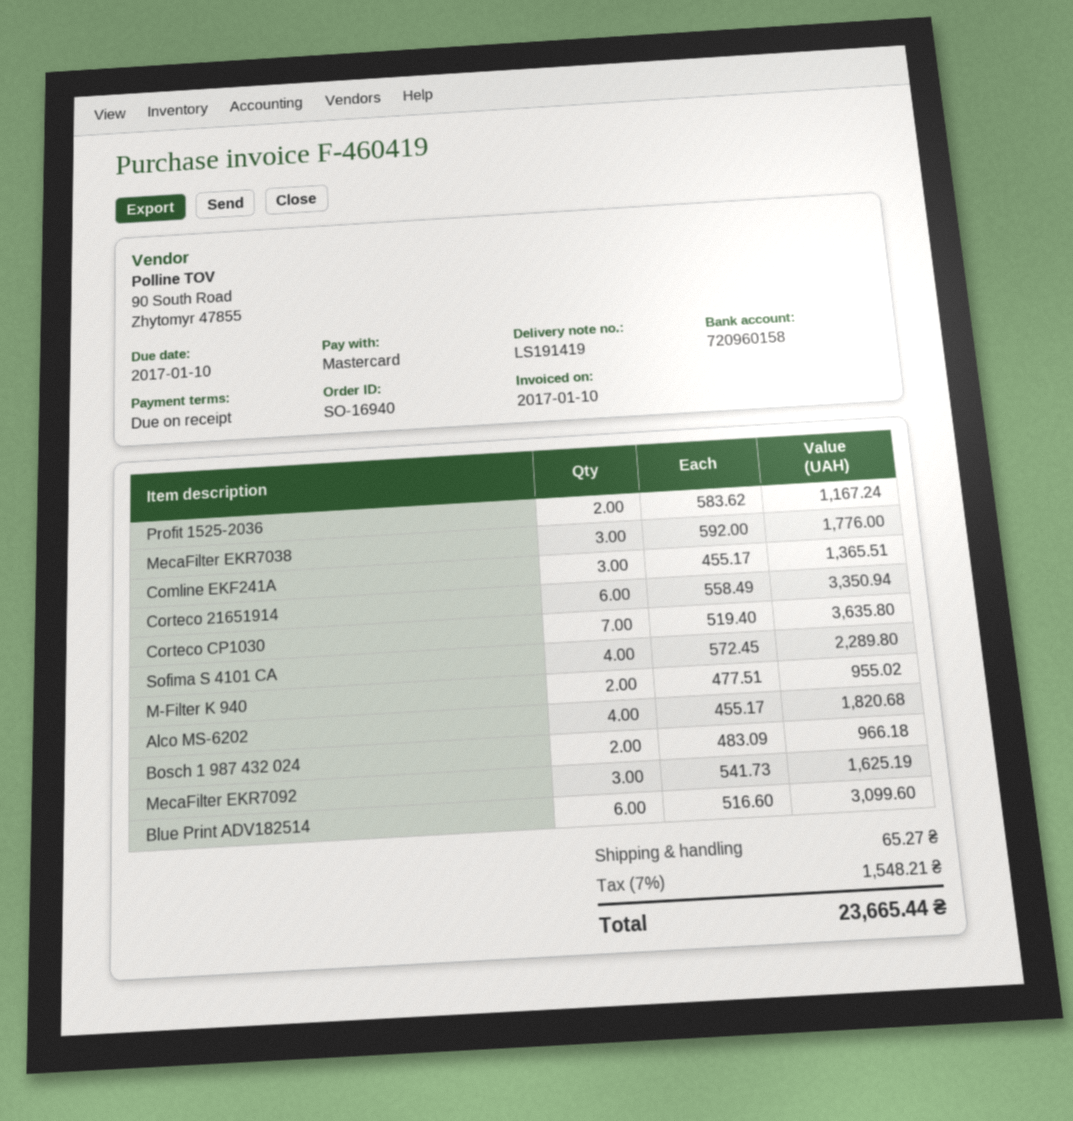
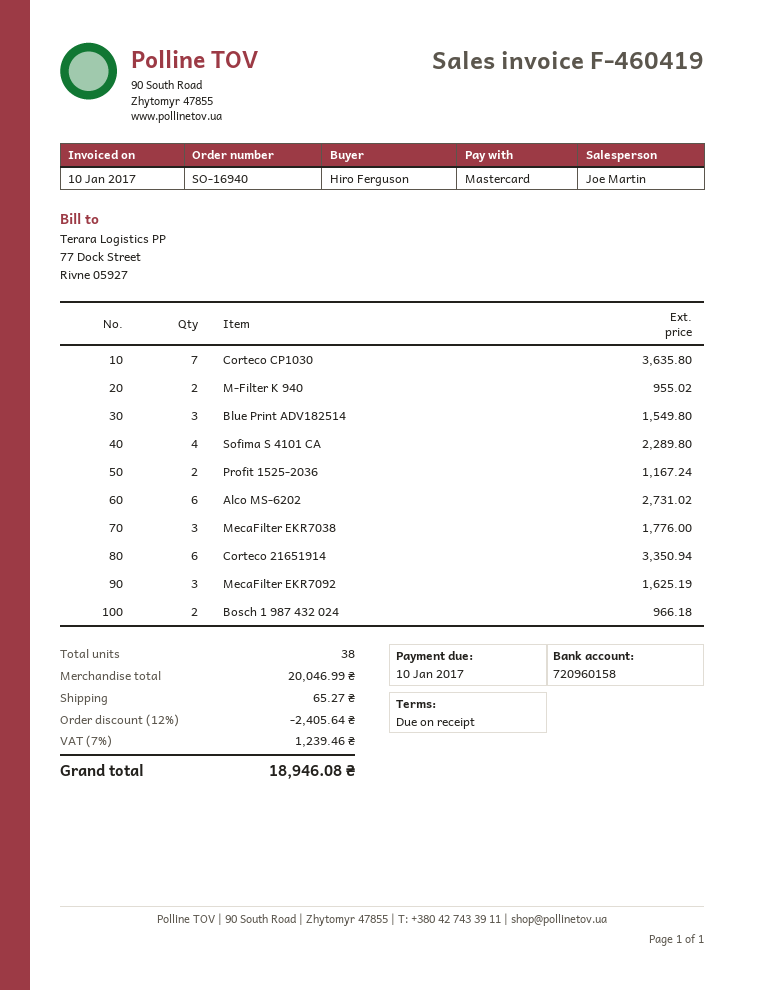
Comline EKF241A: 3 for 1365.51 -> none
Alco MS-6202: 4 for 1820.68 -> 6 for 2731.02
Blue Print ADV182514: 6 for 3099.60 -> 3 for 1549.80
discount: none -> 12% = 2405.64
tax: 7% = 1548.21 -> 7% = 1239.46
total: 23665.44 -> 18946.08

